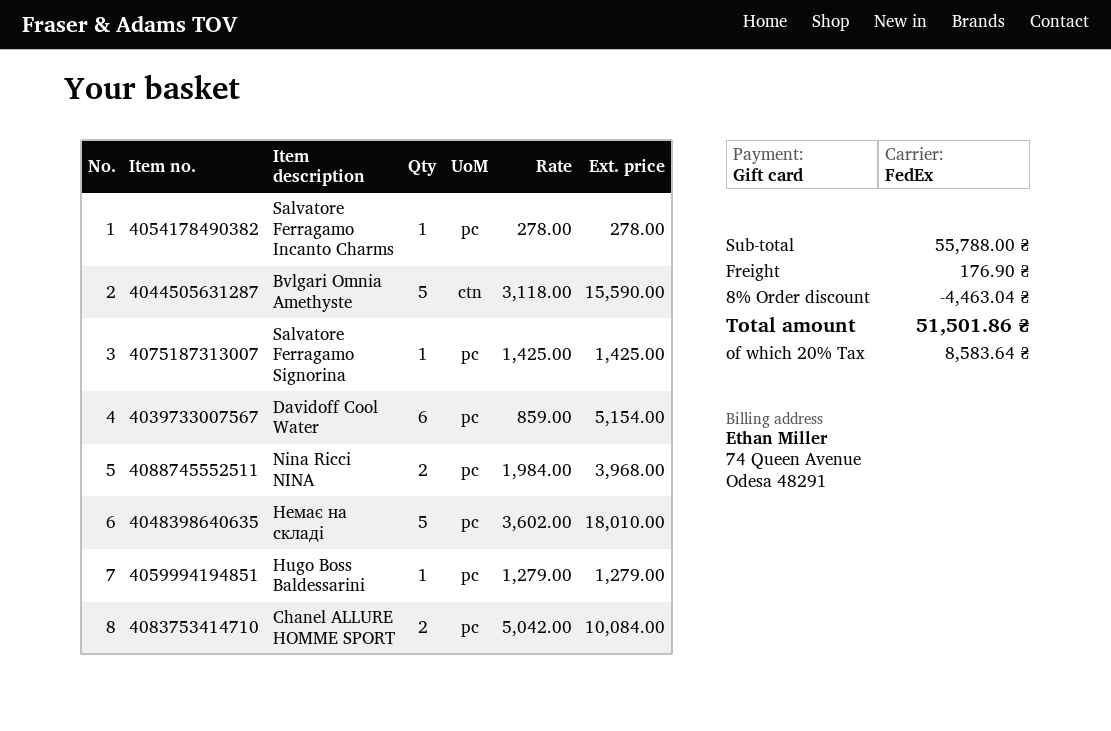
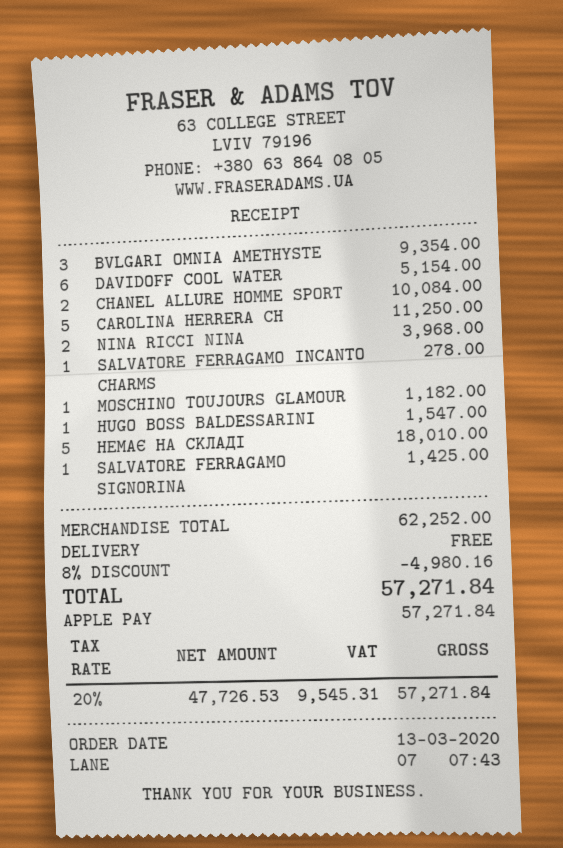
payment method: gift card -> Apple Pay
Bvlgari Omnia Amethyste: 5 for 15590.00 -> 3 for 9354.00
Hugo Boss Baldessarini: 1 for 1279.00 -> 1 for 1547.00
CAROLINA HERRERA CH: none -> 5 for 11250.00
MOSCHINO TOUJOURS GLAMOUR: none -> 1 for 1182.00
subtotal: 55788.00 -> 62252.00
discount: 8% = 4463.04 -> 8% = 4980.16
shipping: 176.90 -> 0.00
tax: 20% = 8583.64 -> 20% = 9545.31
total: 51501.86 -> 57271.84

